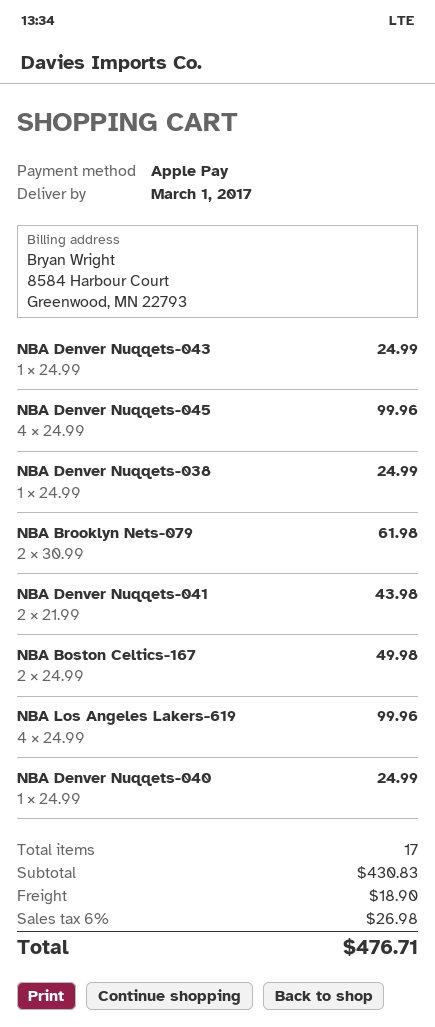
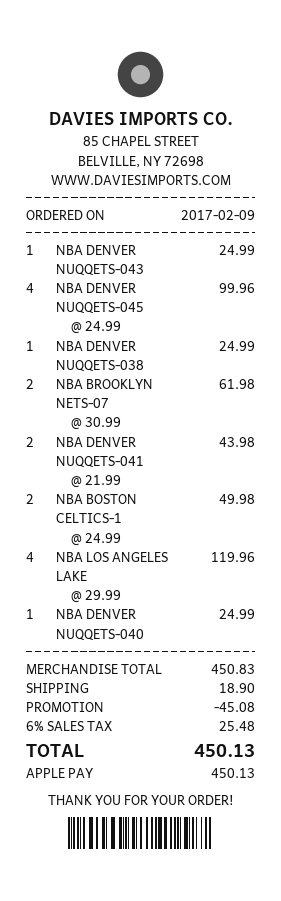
NBA Los Angeles Lakers-619: 4 x 24.99 = 99.96 -> 4 x 29.99 = 119.96
subtotal: 430.83 -> 450.83
discount: none -> 45.08
tax: 6% = 26.98 -> 6% = 25.48
total: 476.71 -> 450.13

